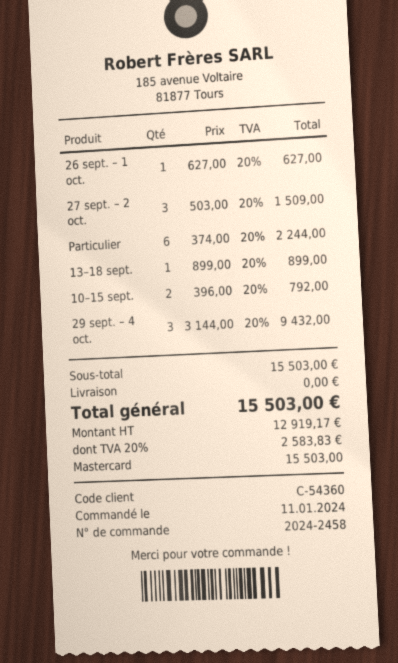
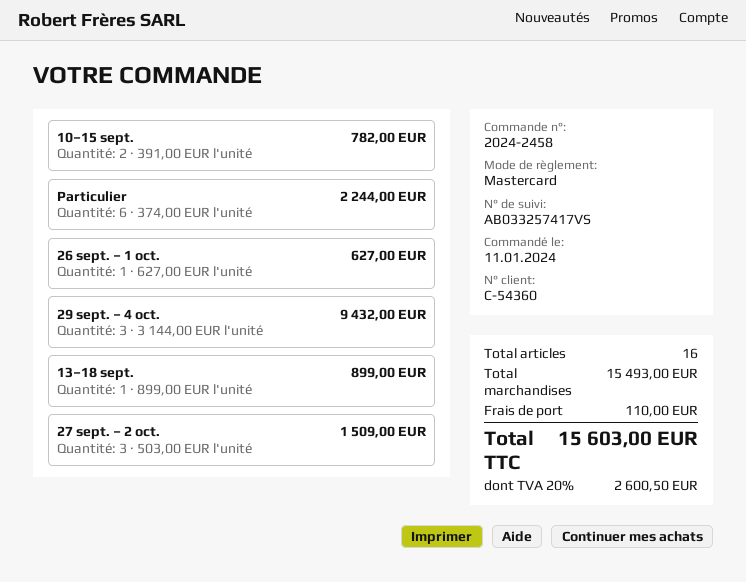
10–15 sept.: 2 x 396.00 = 792.00 -> 2 x 391.00 = 782.00
subtotal: 15503.00 -> 15493.00
shipping: 0.00 -> 110.00
tax: 20% = 2583.83 -> 20% = 2600.50
total: 15503.00 -> 15603.00

